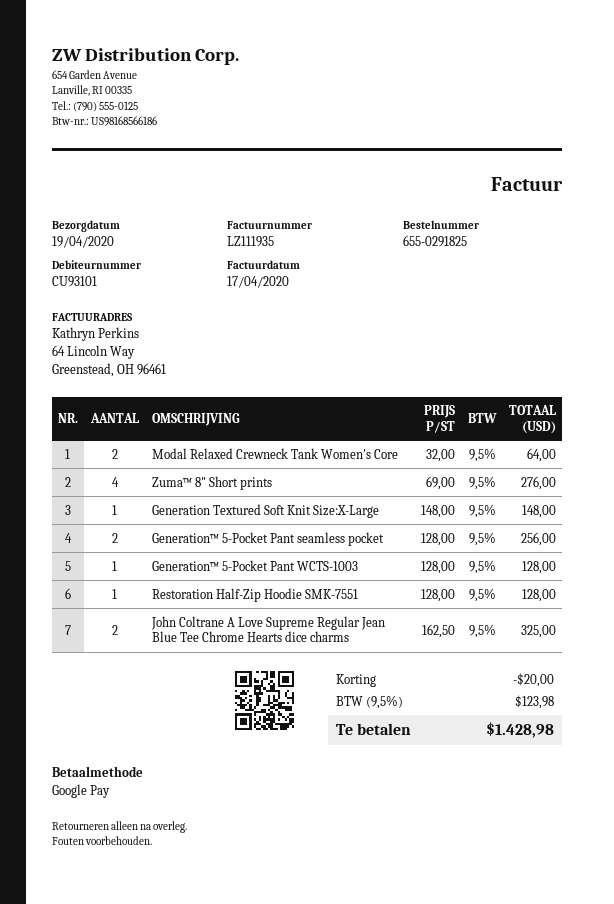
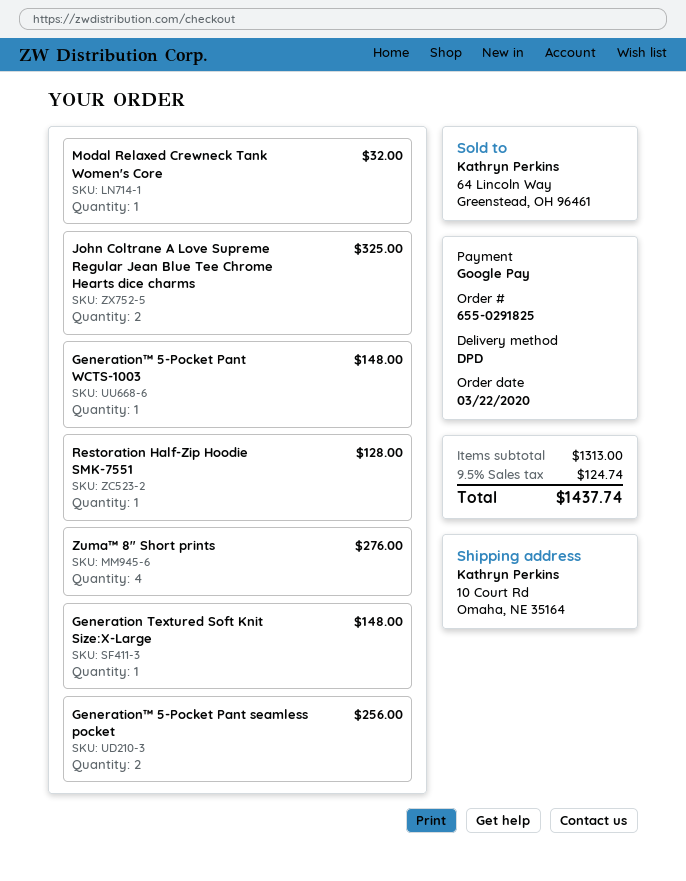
Modal Relaxed Crewneck Tank Women's Core: 2 for 64.00 -> 1 for 32.00
Generation™ 5-Pocket Pant WCTS-1003: 1 for 128.00 -> 1 for 148.00
discount: 20.00 -> none
tax: 9.5% = 123.98 -> 9.5% = 124.74
total: 1428.98 -> 1437.74

